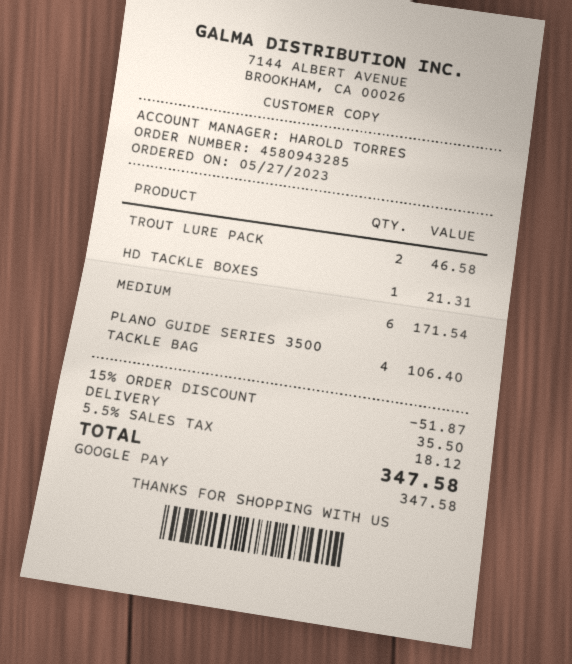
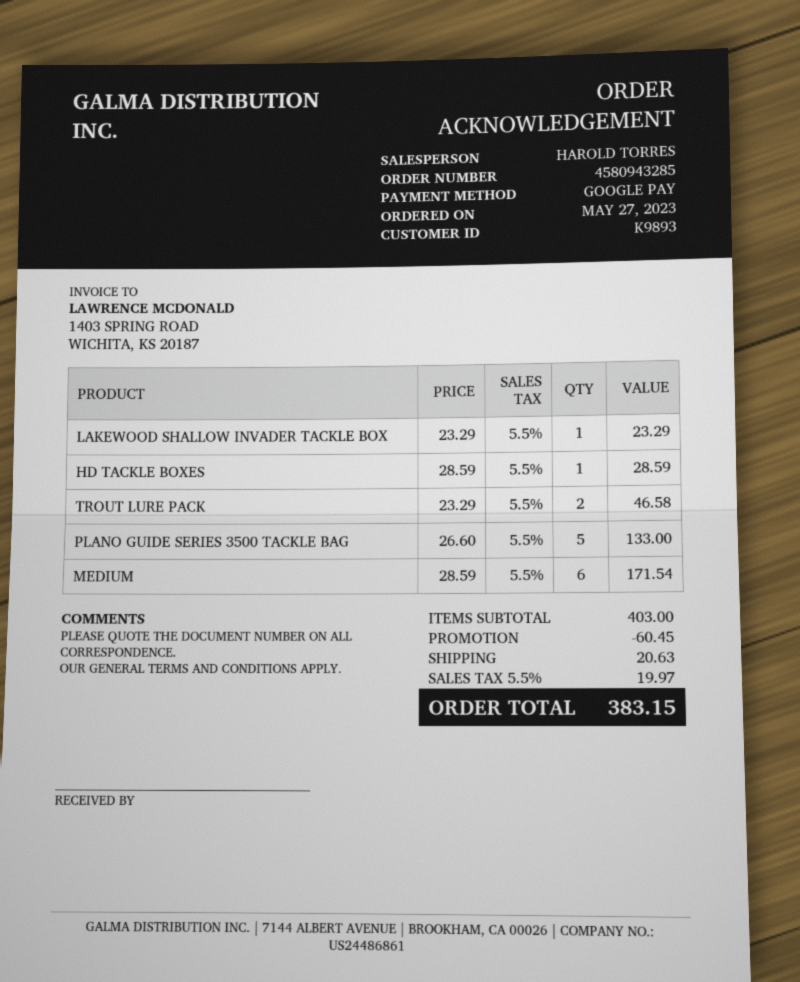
HD TACKLE BOXES: 1 for 21.31 -> 1 for 28.59
PLANO GUIDE SERIES 3500 TACKLE BAG: 4 for 106.40 -> 5 for 133.00
LAKEWOOD SHALLOW INVADER TACKLE BOX: none -> 1 for 23.29
discount: 51.87 -> 60.45
shipping: 35.50 -> 20.63
tax: 5.5% = 18.12 -> 5.5% = 19.97
total: 347.58 -> 383.15

